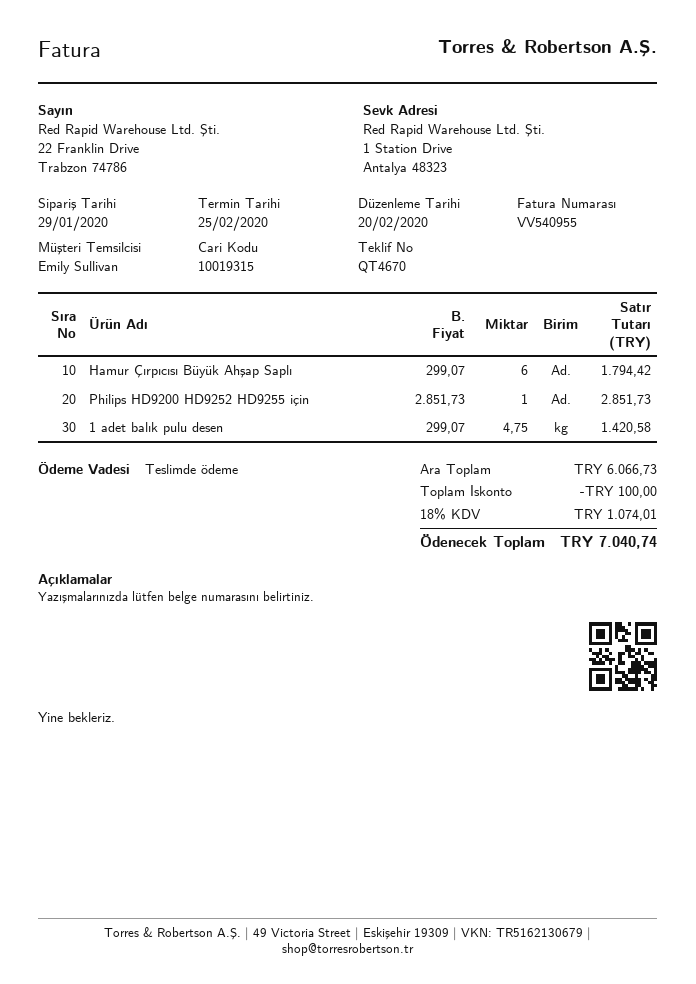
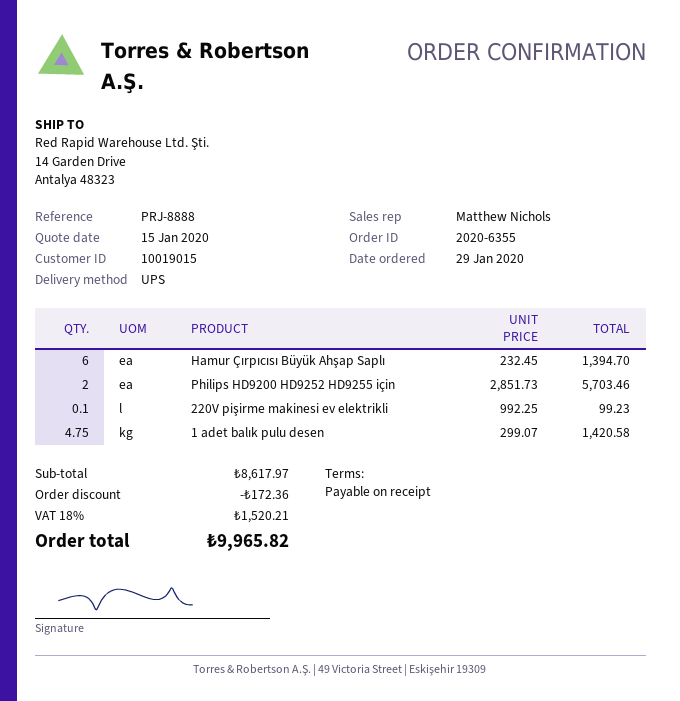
customer number: 10019315 -> 10019015
sales rep: Emily Sullivan -> Matthew Nichols
ship to: 1 Station Drive, Antalya 48323 -> 14 Garden Drive, Antalya 48323
Hamur Çırpıcısı Büyük Ahşap Saplı: 6 x 299.07 = 1794.42 -> 6 x 232.45 = 1394.70
Philips HD9200 HD9252 HD9255 için: 1 x 2851.73 = 2851.73 -> 2 x 2851.73 = 5703.46
220V pişirme makinesi ev elektrikli: none -> 0.1 x 992.25 = 99.23
subtotal: 6066.73 -> 8617.97
discount: 100.00 -> 172.36
tax: 18% = 1074.01 -> 18% = 1520.21
total: 7040.74 -> 9965.82

